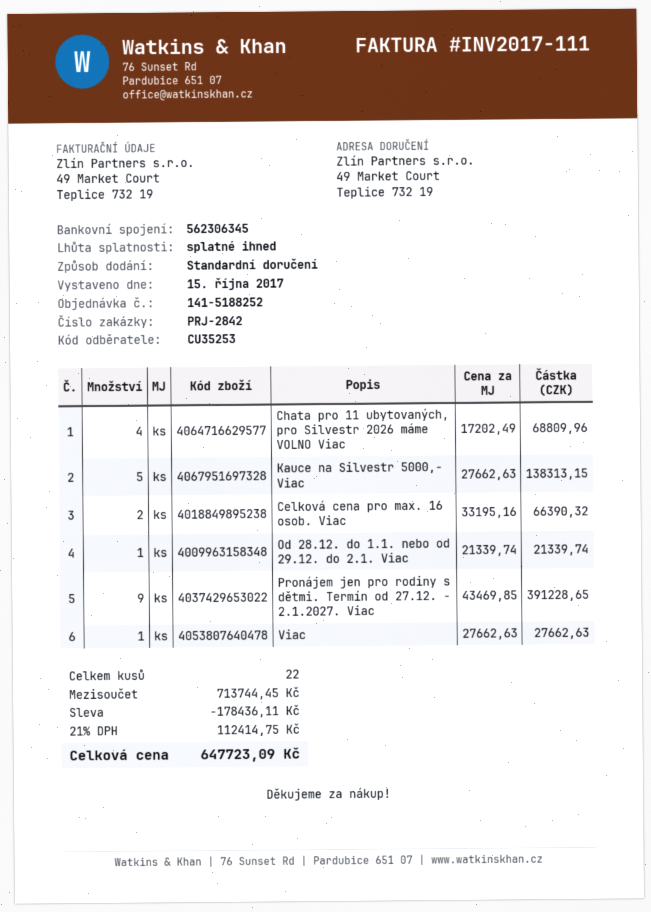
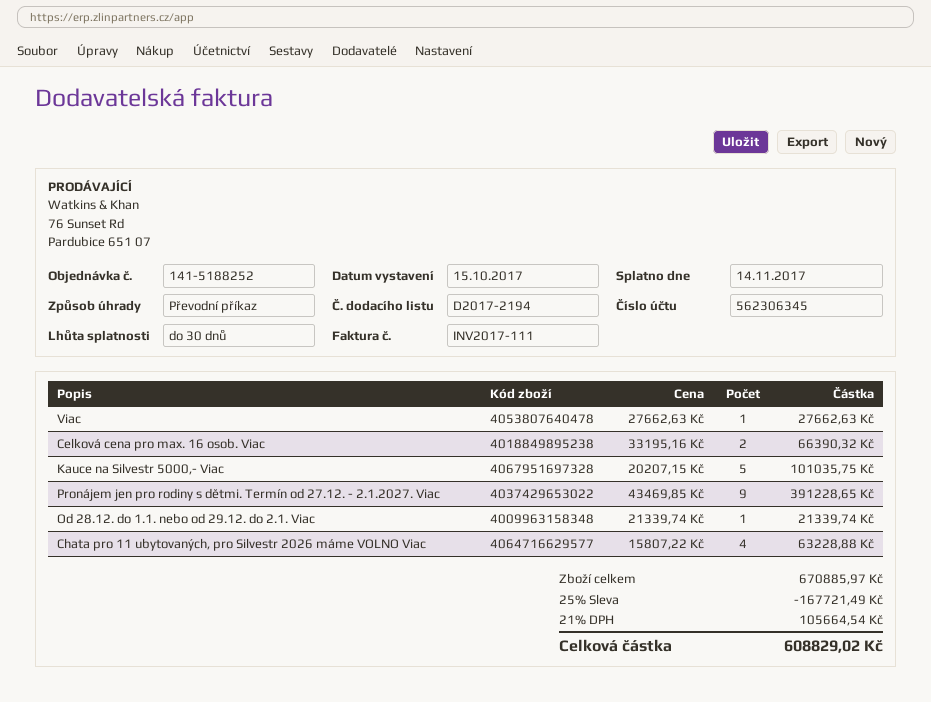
payment terms: on receipt -> 30 days
Chata pro 11 ubytovaných, pro Silvestr 2026 máme VOLNO Viac: 4 x 17202.49 = 68809.96 -> 4 x 15807.22 = 63228.88
Kauce na Silvestr 5000,- Viac: 5 x 27662.63 = 138313.15 -> 5 x 20207.15 = 101035.75
subtotal: 713744.45 -> 670885.97
discount: 178436.11 -> 167721.49
tax: 21% = 112414.75 -> 21% = 105664.54
total: 647723.09 -> 608829.02

